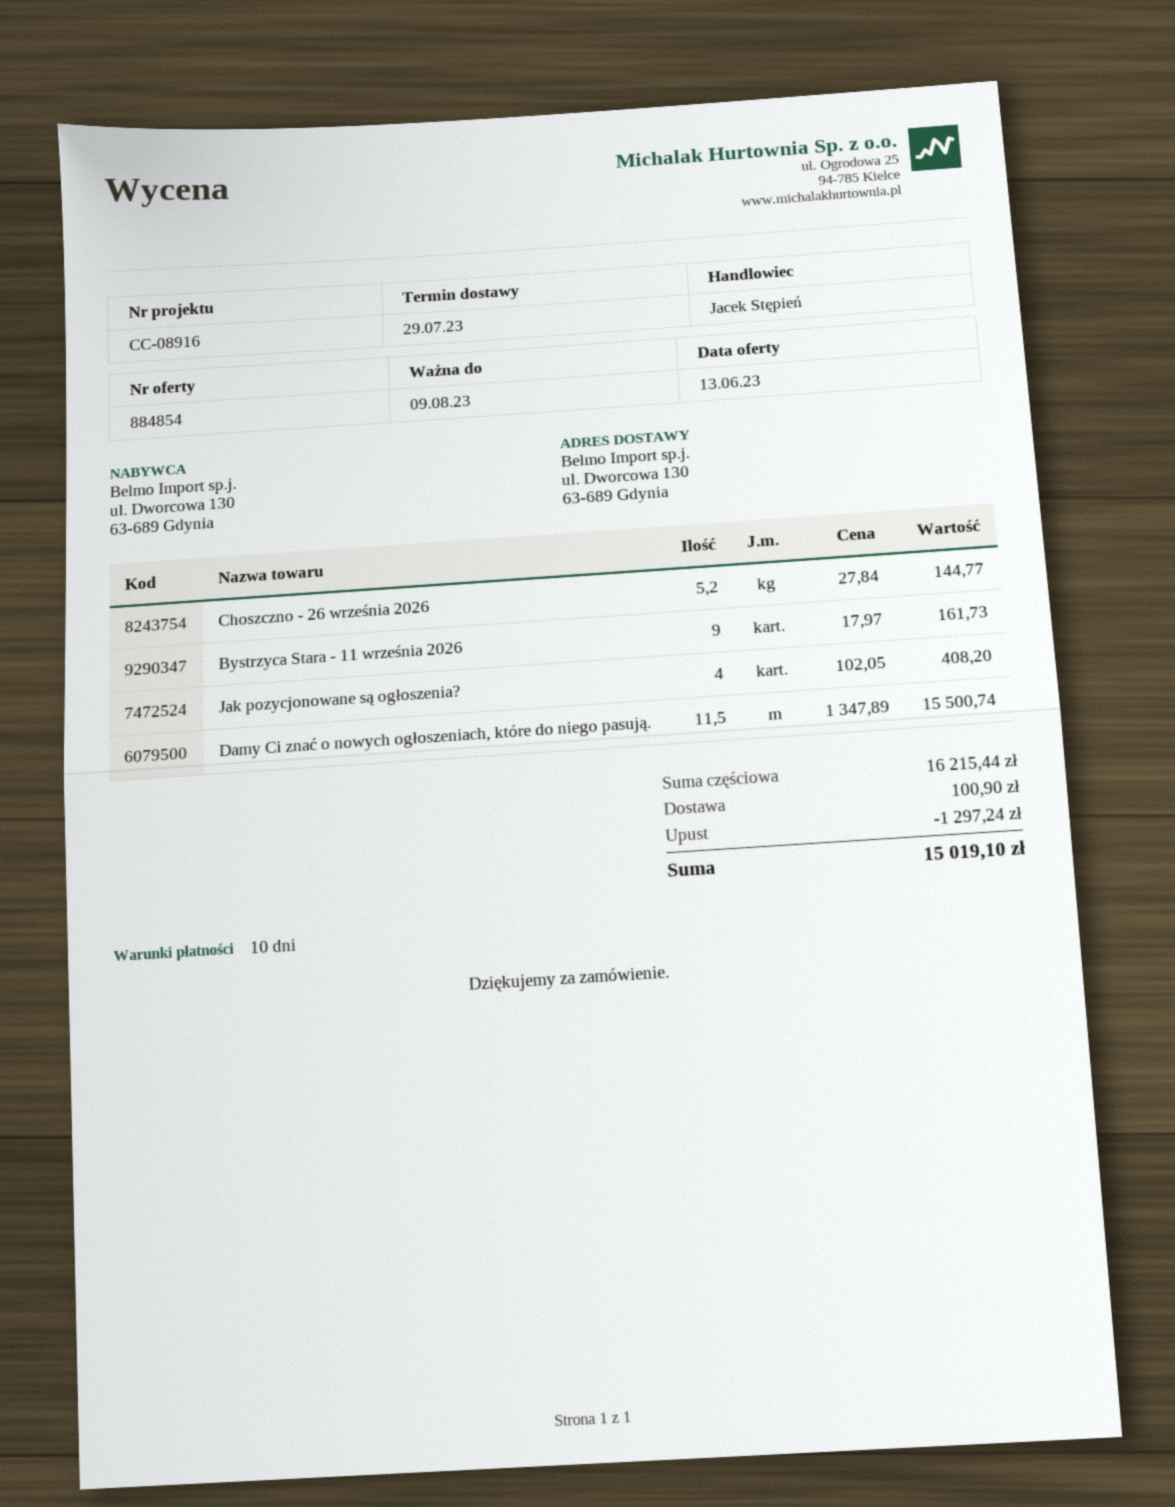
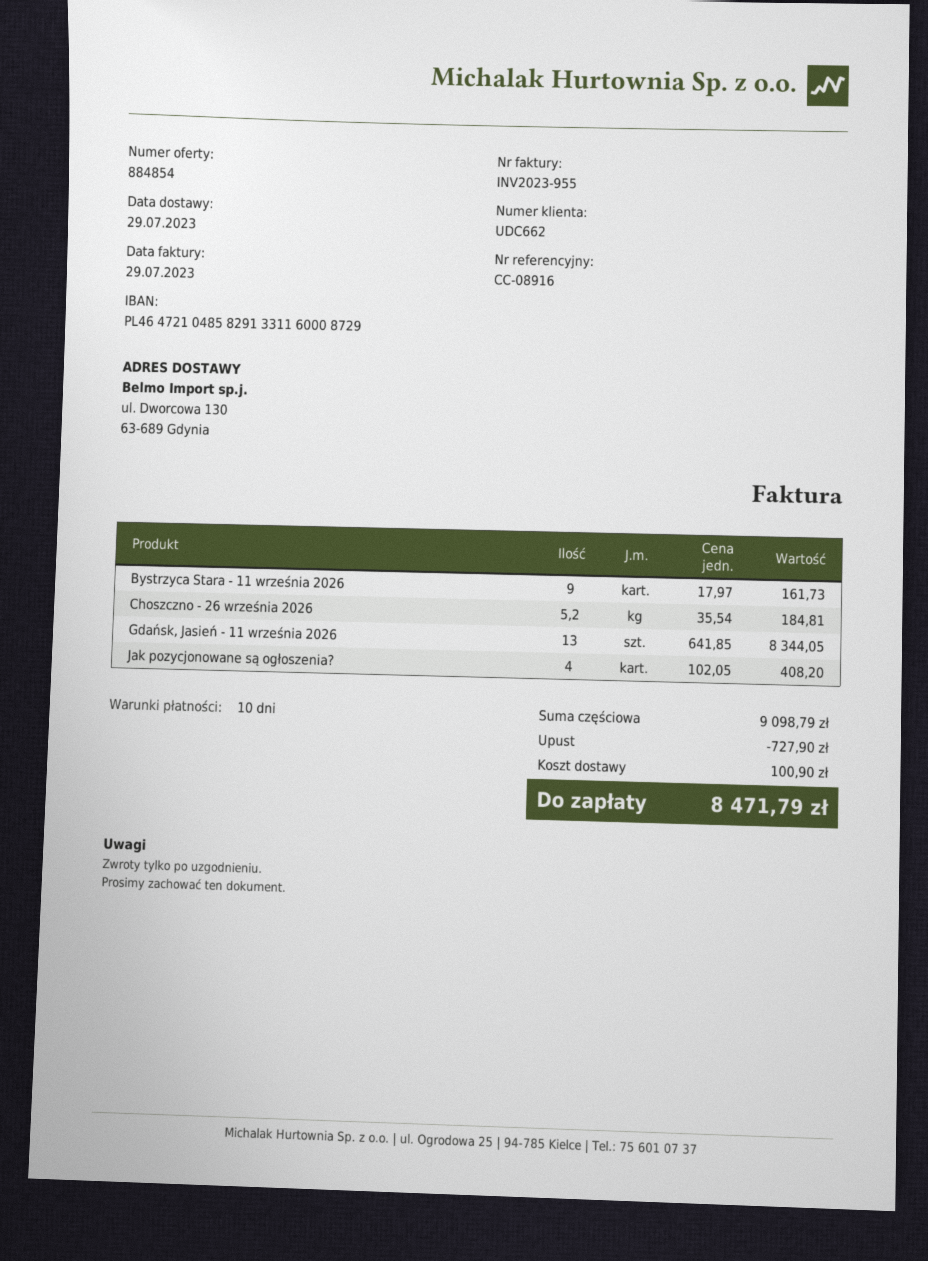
Choszczno - 26 września 2026: 5.2 x 27.84 = 144.77 -> 5.2 x 35.54 = 184.81
Damy Ci znać o nowych ogłoszeniach, które do niego pasują.: 11.5 x 1347.89 = 15500.74 -> none
Gdańsk, Jasień - 11 września 2026: none -> 13 x 641.85 = 8344.05
subtotal: 16215.44 -> 9098.79
discount: 1297.24 -> 727.90
total: 15019.10 -> 8471.79

